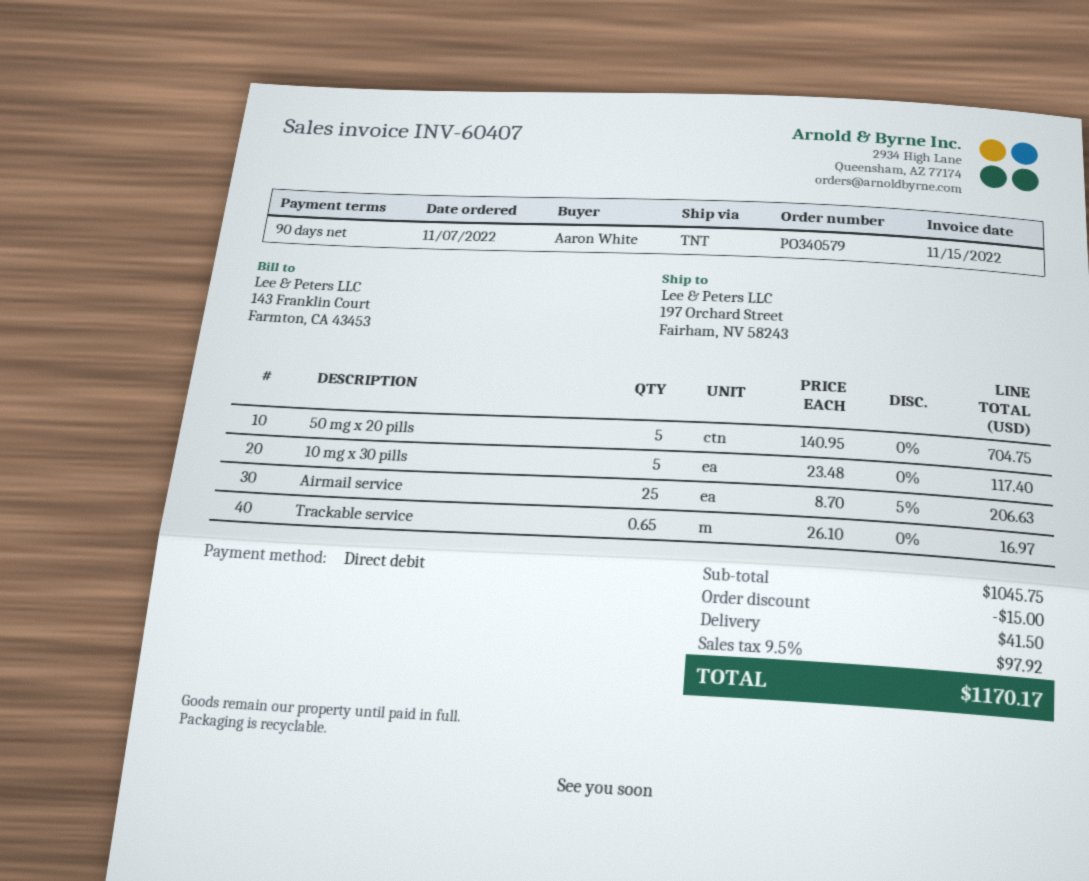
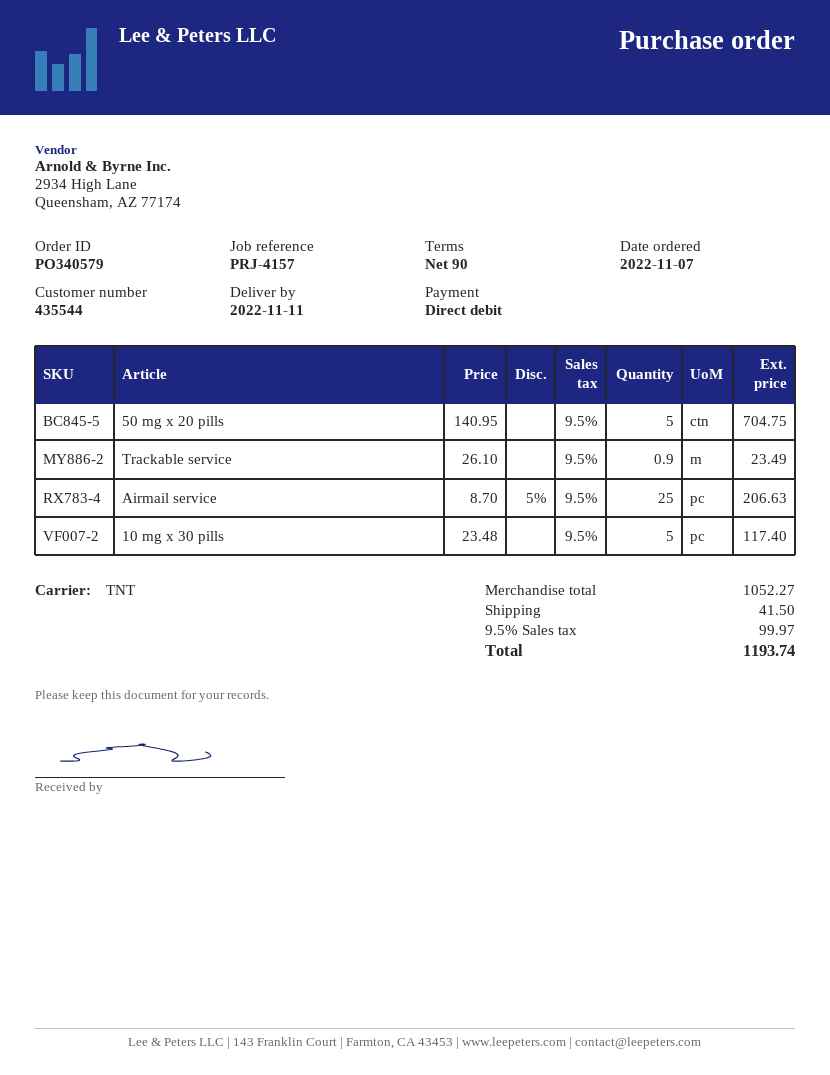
Trackable service: 0.65 x 26.10 = 16.97 -> 0.9 x 26.10 = 23.49
subtotal: 1045.75 -> 1052.27
discount: 15.00 -> none
tax: 9.5% = 97.92 -> 9.5% = 99.97
total: 1170.17 -> 1193.74

